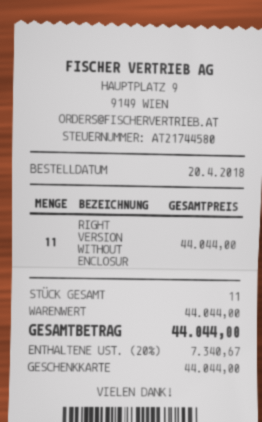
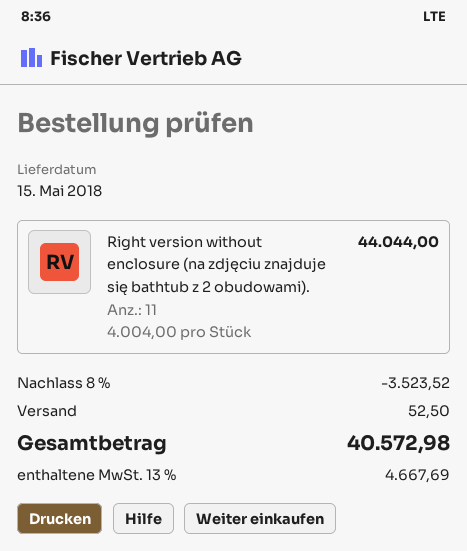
discount: none -> 8% = 3523.52
shipping: none -> 52.50
tax: 20% = 7340.67 -> 13% = 4667.69
total: 44044.00 -> 40572.98

